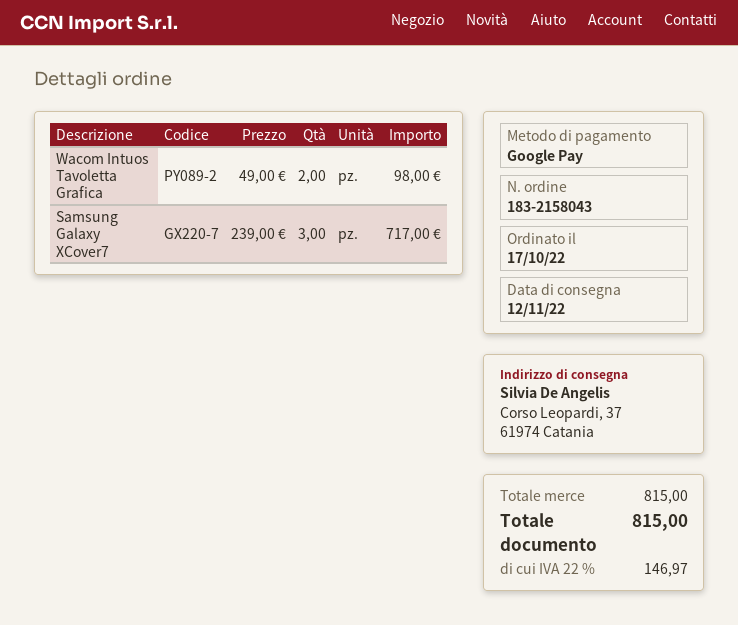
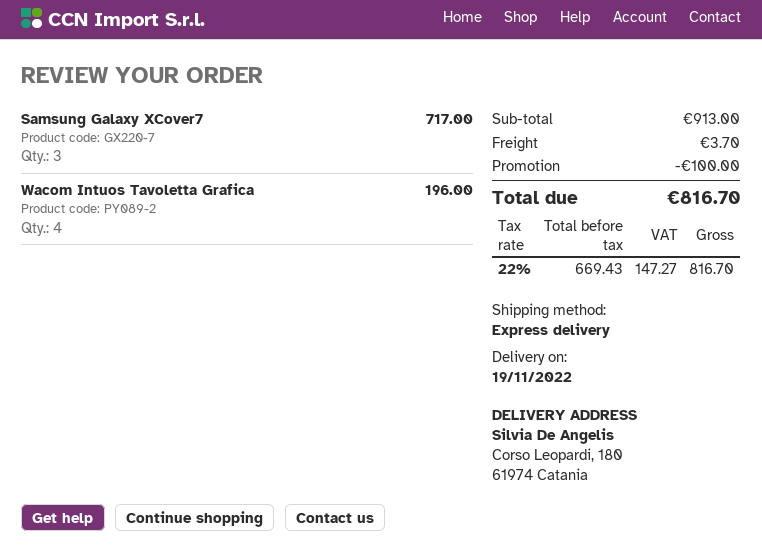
delivery date: 2022-11-12 -> 2022-11-19
ship to: Corso Leopardi, 37, 61974 Catania -> Corso Leopardi, 180, 61974 Catania
Wacom Intuos Tavoletta Grafica: 2 for 98.00 -> 4 for 196.00
subtotal: 815.00 -> 913.00
discount: none -> 100.00
shipping: none -> 3.70
tax: 22% = 146.97 -> 22% = 147.27
total: 815.00 -> 816.70

